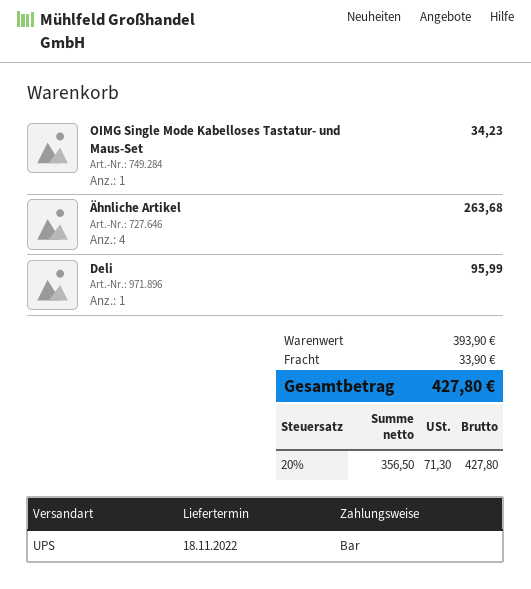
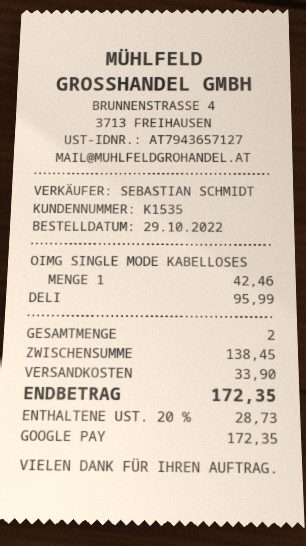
payment method: cash -> Google Pay
OIMG Single Mode Kabelloses Tastatur- und Maus-Set: 1 for 34.23 -> 1 for 42.46
Ähnliche Artikel: 4 for 263.68 -> none
subtotal: 393.90 -> 138.45
tax: 20% = 71.30 -> 20% = 28.73
total: 427.80 -> 172.35

